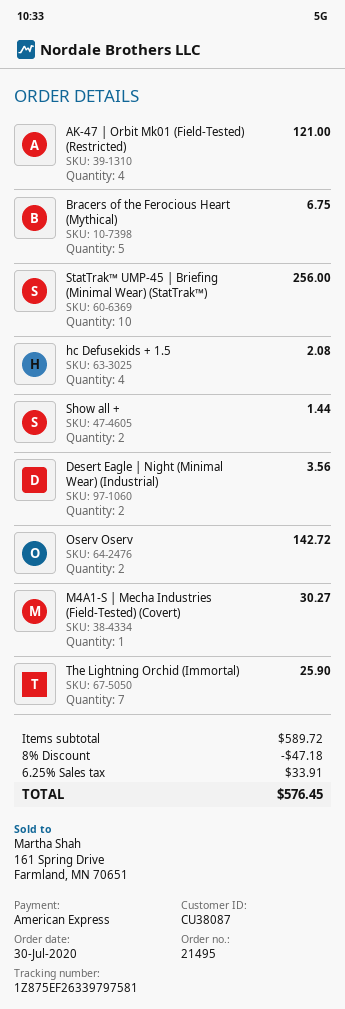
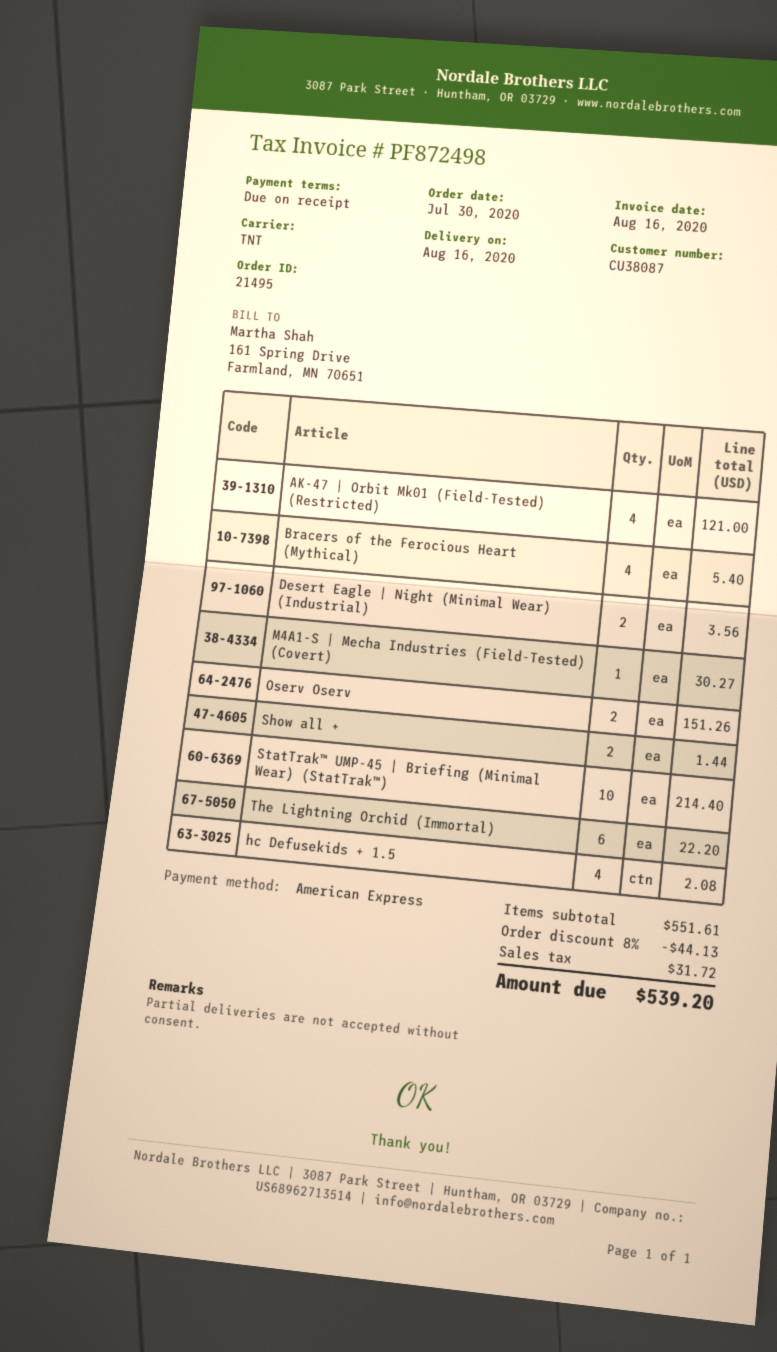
Bracers of the Ferocious Heart (Mythical): 5 for 6.75 -> 4 for 5.40
StatTrak™ UMP-45 | Briefing (Minimal Wear) (StatTrak™): 10 for 256.00 -> 10 for 214.40
Oserv Oserv: 2 for 142.72 -> 2 for 151.26
The Lightning Orchid (Immortal): 7 for 25.90 -> 6 for 22.20
subtotal: 589.72 -> 551.61
discount: 8% = 47.18 -> 8% = 44.13
tax: 33.91 -> 31.72
total: 576.45 -> 539.20

